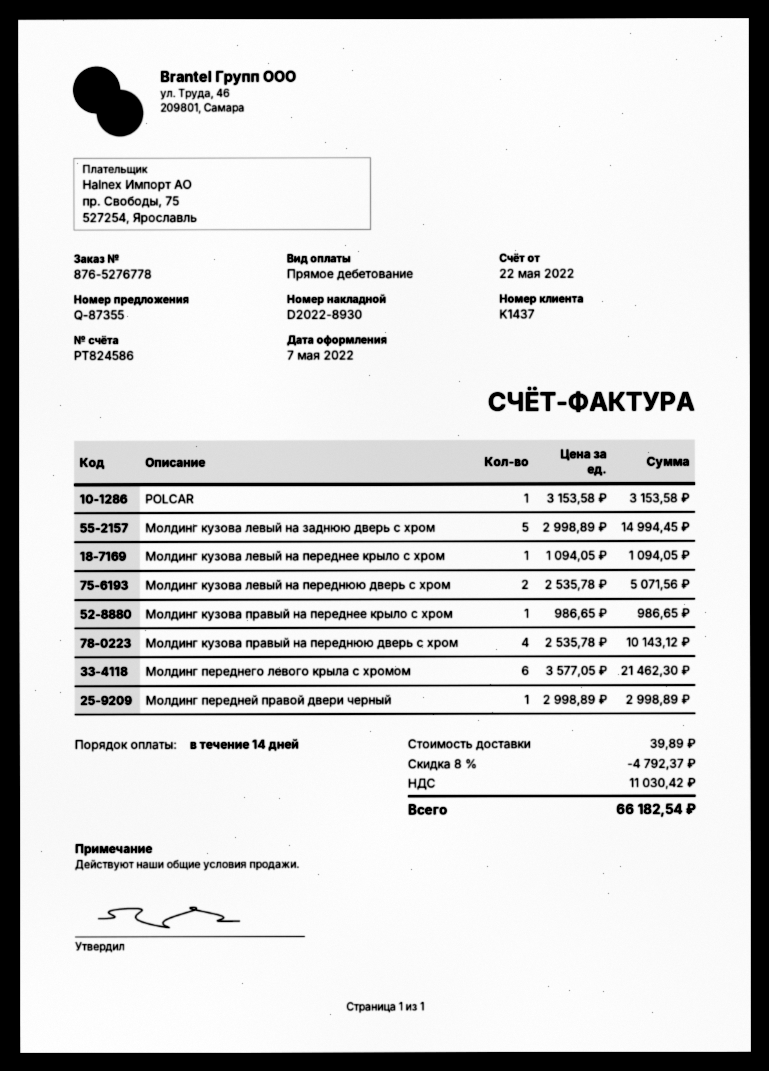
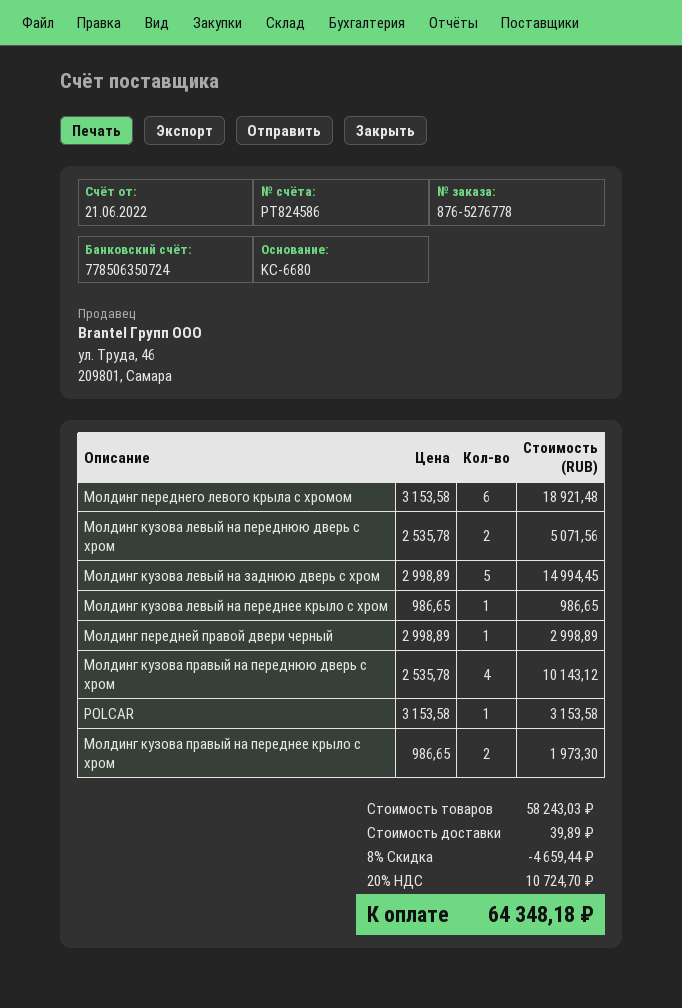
invoice date: 2022-05-22 -> 2022-06-21
Молдинг кузова левый на переднее крыло с хром: 1 x 1094.05 = 1094.05 -> 1 x 986.65 = 986.65
Молдинг кузова правый на переднее крыло с хром: 1 x 986.65 = 986.65 -> 2 x 986.65 = 1973.30
Молдинг переднего левого крыла с хромом: 6 x 3577.05 = 21462.30 -> 6 x 3153.58 = 18921.48
discount: 8% = 4792.37 -> 8% = 4659.44
tax: 11030.42 -> 10724.70
total: 66182.54 -> 64348.18

